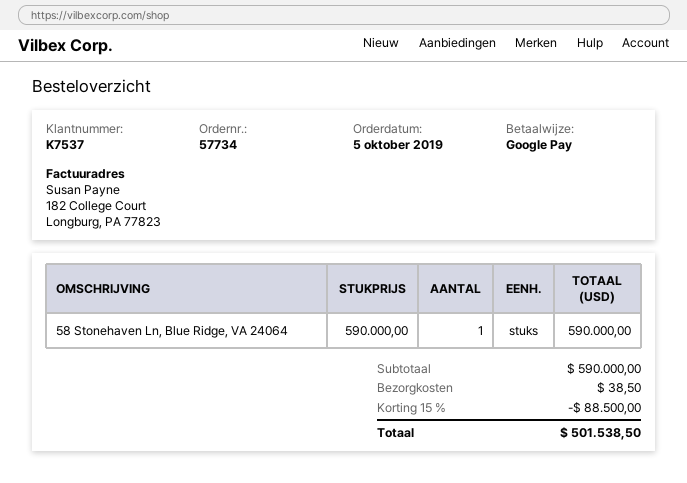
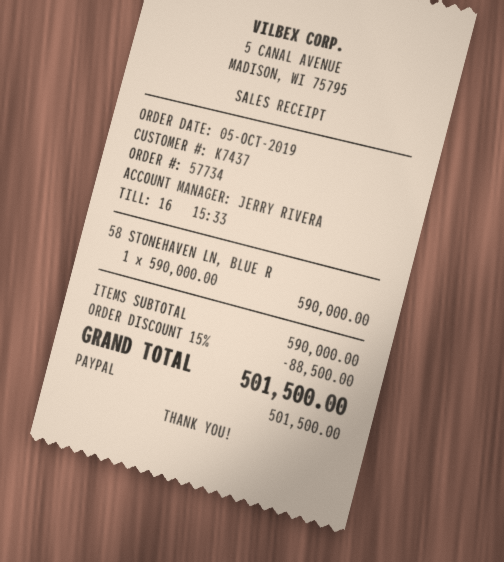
customer number: K7537 -> K7437
payment method: Google Pay -> PayPal
shipping: 38.50 -> none
total: 501538.50 -> 501500.00

